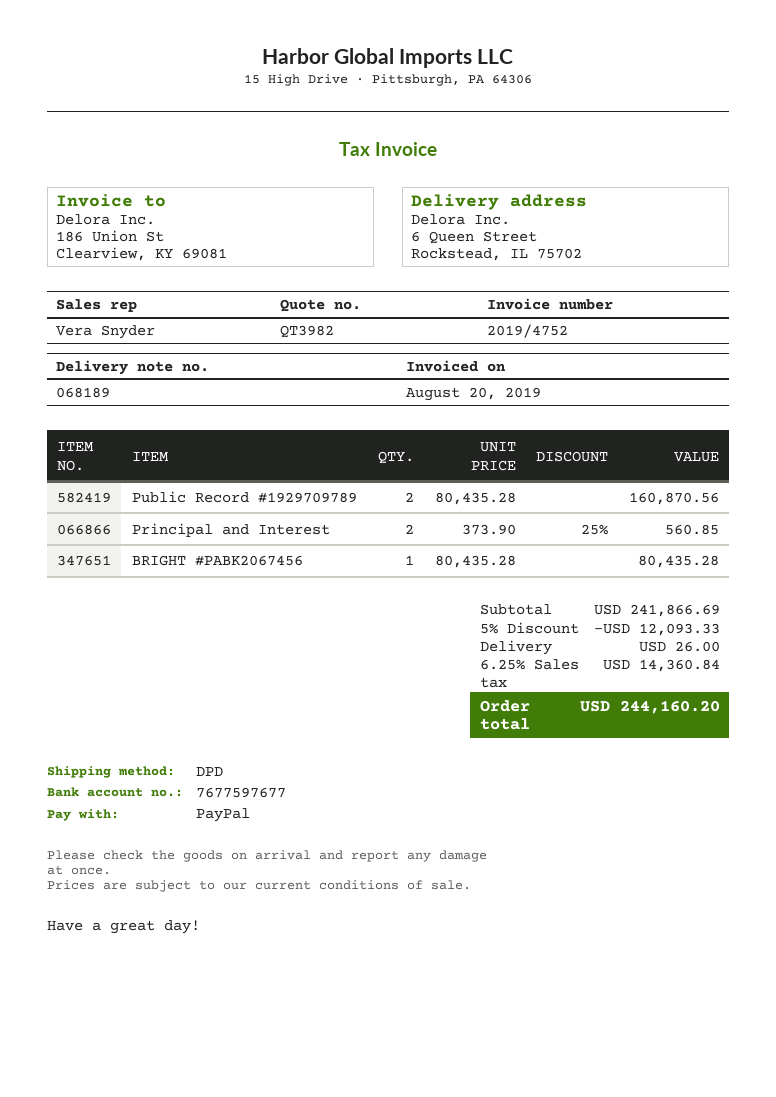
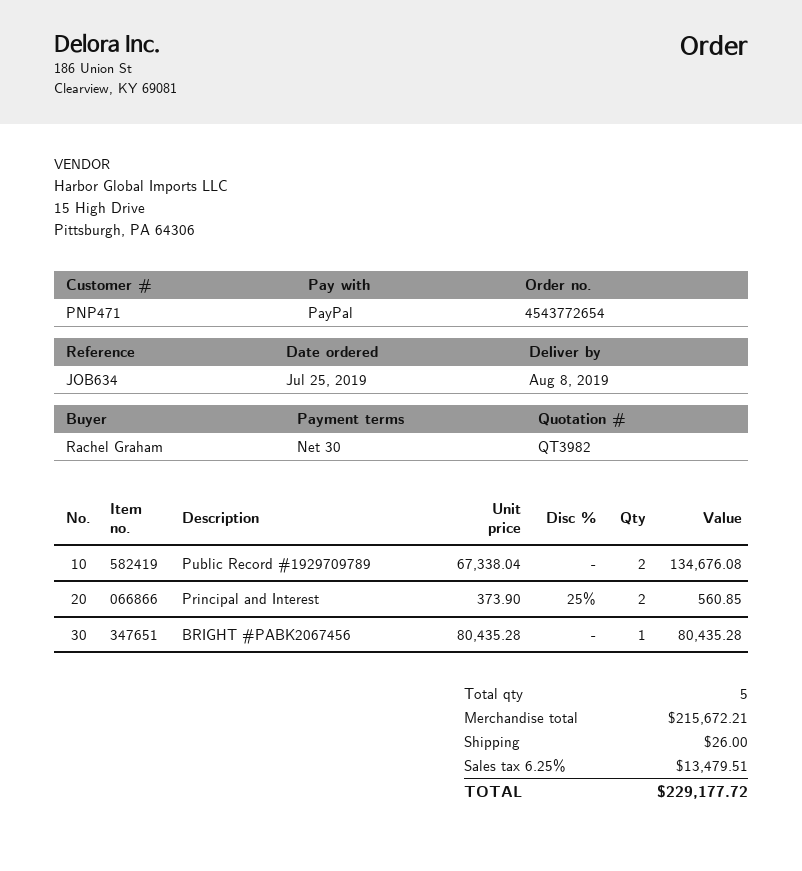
Public Record #1929709789: 2 x 80435.28 = 160870.56 -> 2 x 67338.04 = 134676.08
subtotal: 241866.69 -> 215672.21
discount: 5% = 12093.33 -> none
tax: 6.25% = 14360.84 -> 6.25% = 13479.51
total: 244160.20 -> 229177.72

